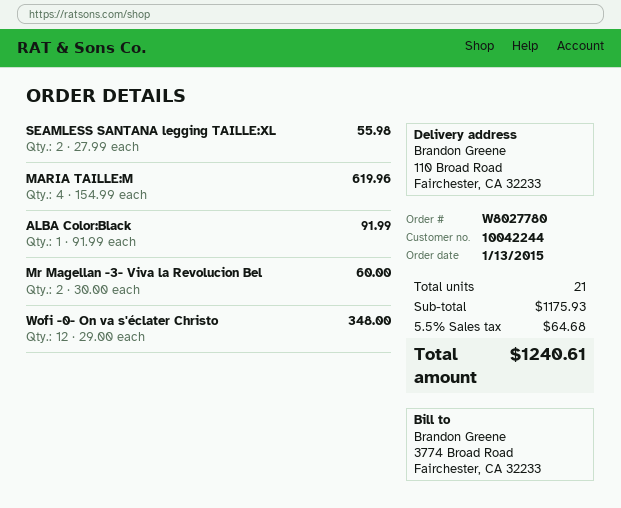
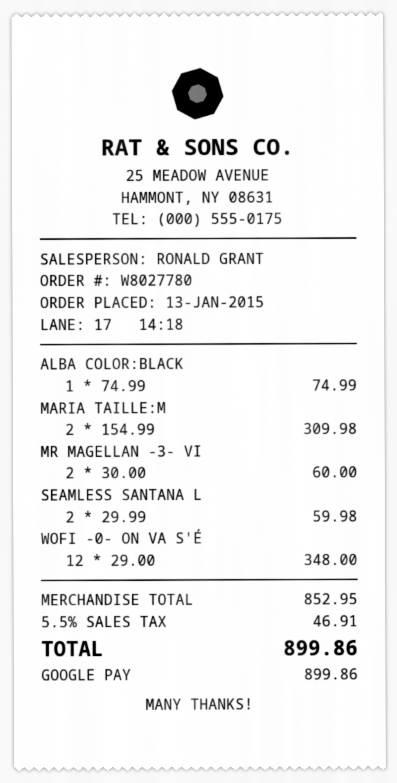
SEAMLESS SANTANA legging TAILLE:XL: 2 x 27.99 = 55.98 -> 2 x 29.99 = 59.98
MARIA TAILLE:M: 4 x 154.99 = 619.96 -> 2 x 154.99 = 309.98
ALBA Color:Black: 1 x 91.99 = 91.99 -> 1 x 74.99 = 74.99
subtotal: 1175.93 -> 852.95
tax: 5.5% = 64.68 -> 5.5% = 46.91
total: 1240.61 -> 899.86

